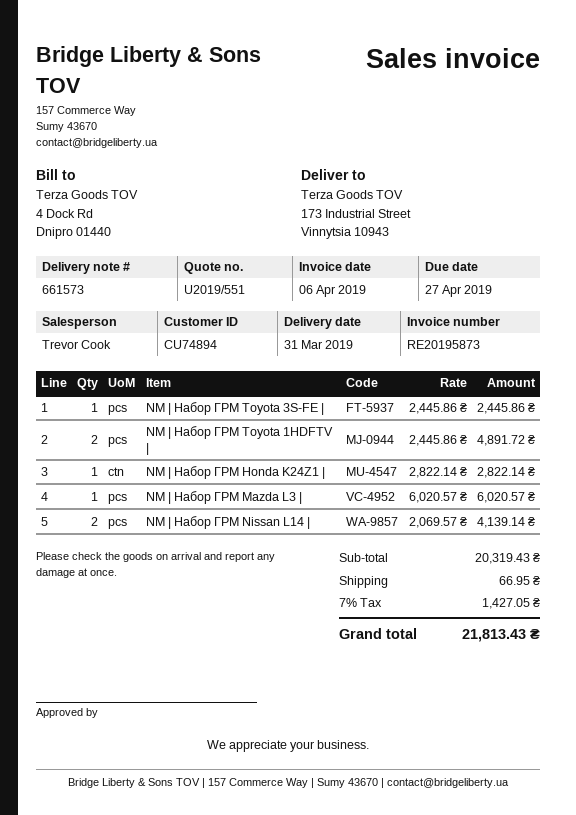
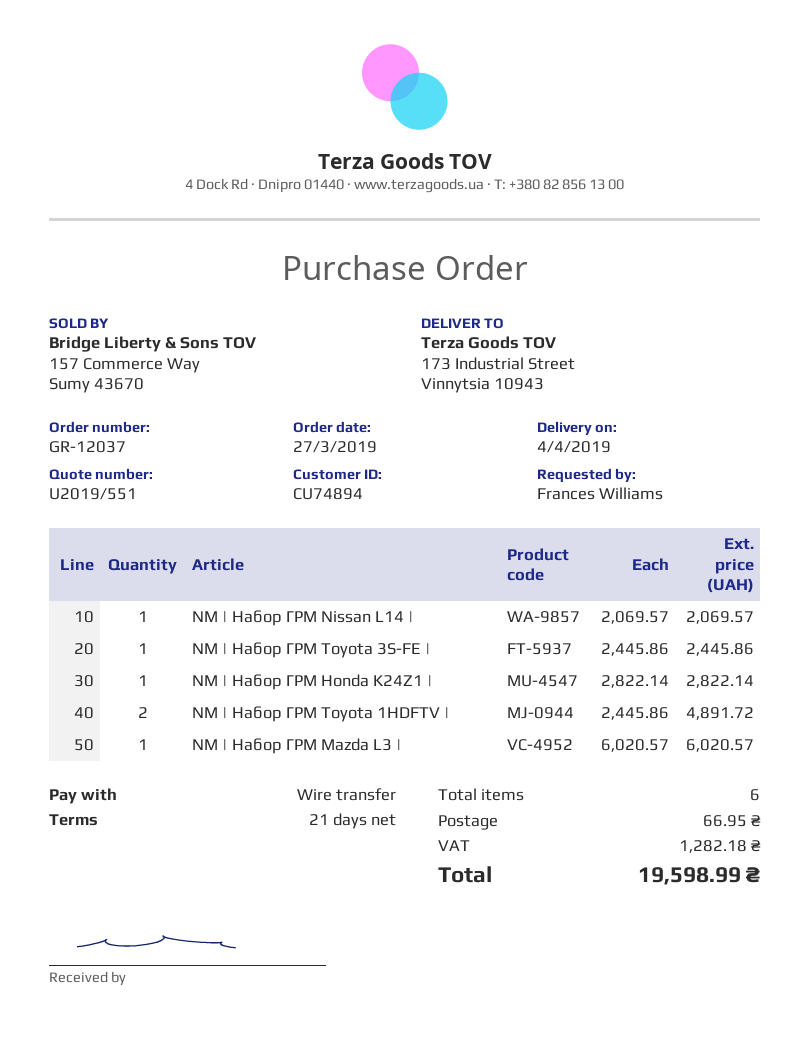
delivery date: 2019-03-31 -> 2019-04-04
NM | Набор ГРМ Nissan L14 |: 2 x 2069.57 = 4139.14 -> 1 x 2069.57 = 2069.57
tax: 1427.05 -> 1282.18
total: 21813.43 -> 19598.99

